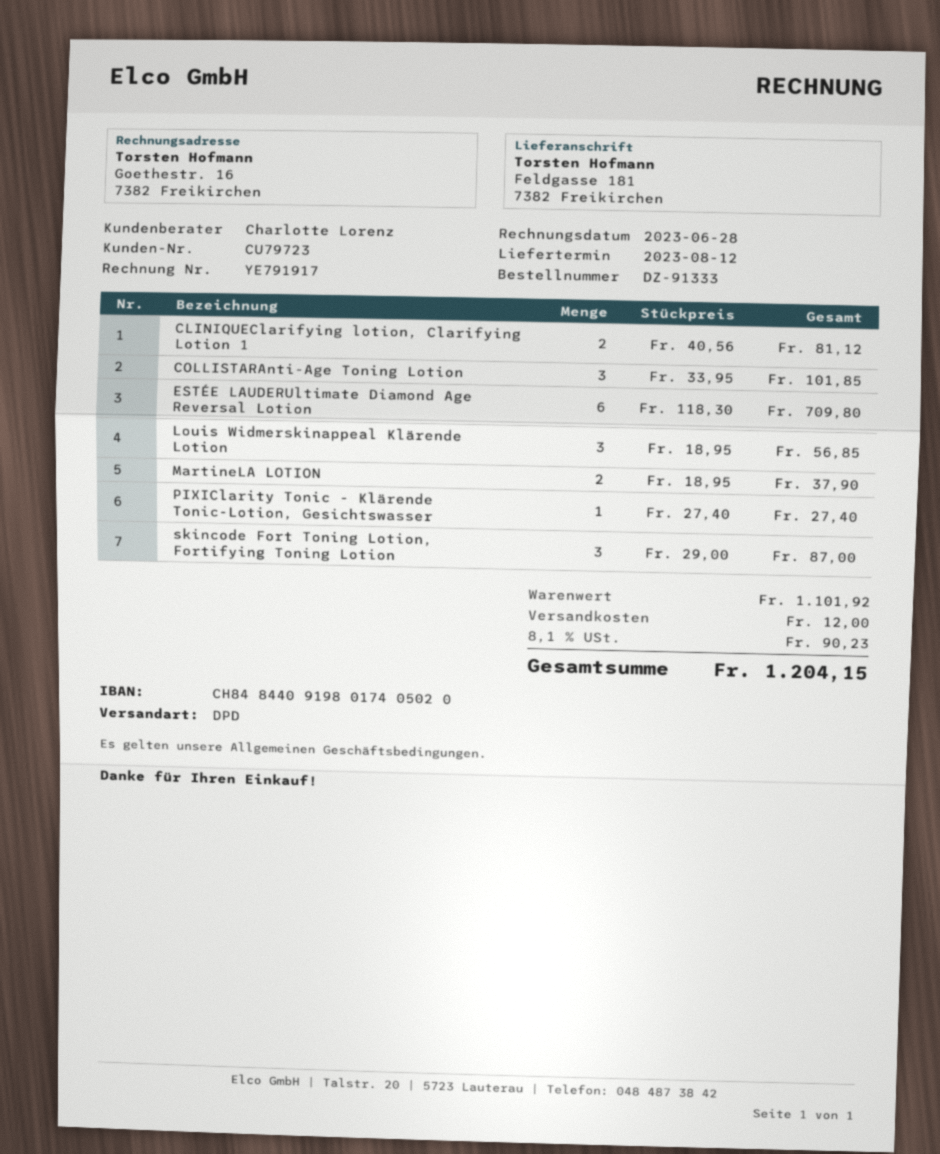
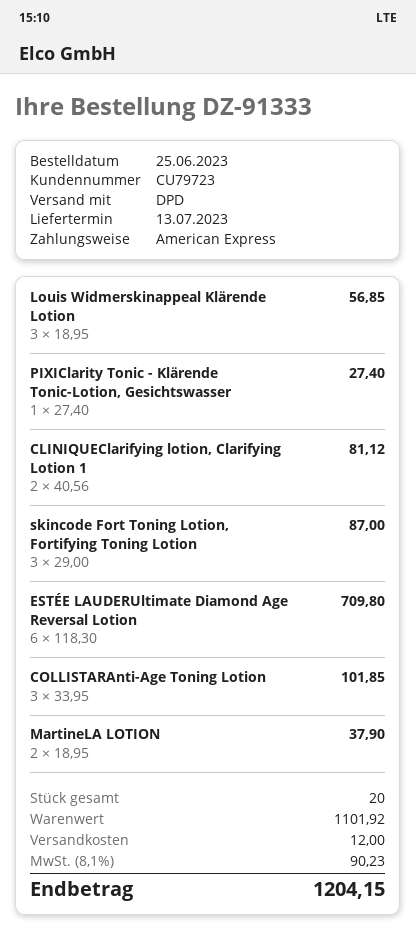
delivery date: 2023-08-12 -> 2023-07-13

